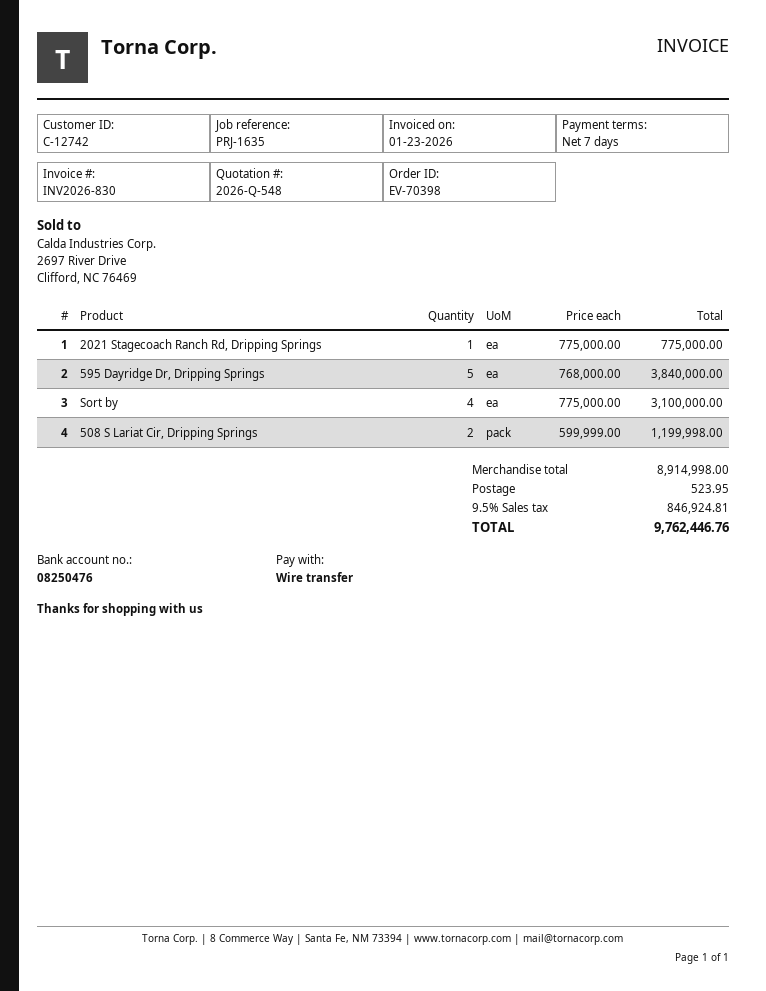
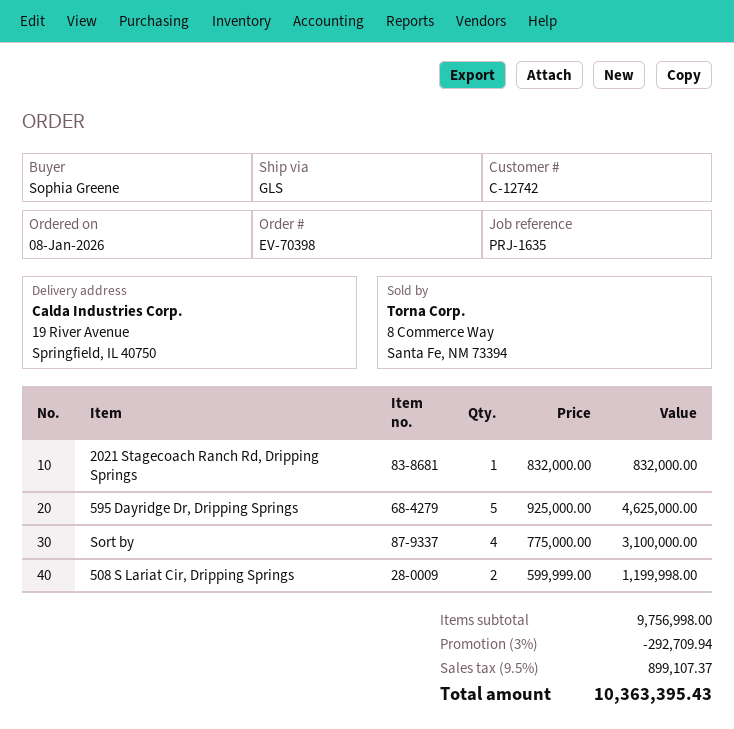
2021 Stagecoach Ranch Rd, Dripping Springs: 1 x 775000.00 = 775000.00 -> 1 x 832000.00 = 832000.00
595 Dayridge Dr, Dripping Springs: 5 x 768000.00 = 3840000.00 -> 5 x 925000.00 = 4625000.00
subtotal: 8914998.00 -> 9756998.00
discount: none -> 3% = 292709.94
shipping: 523.95 -> none
tax: 9.5% = 846924.81 -> 9.5% = 899107.37
total: 9762446.76 -> 10363395.43

